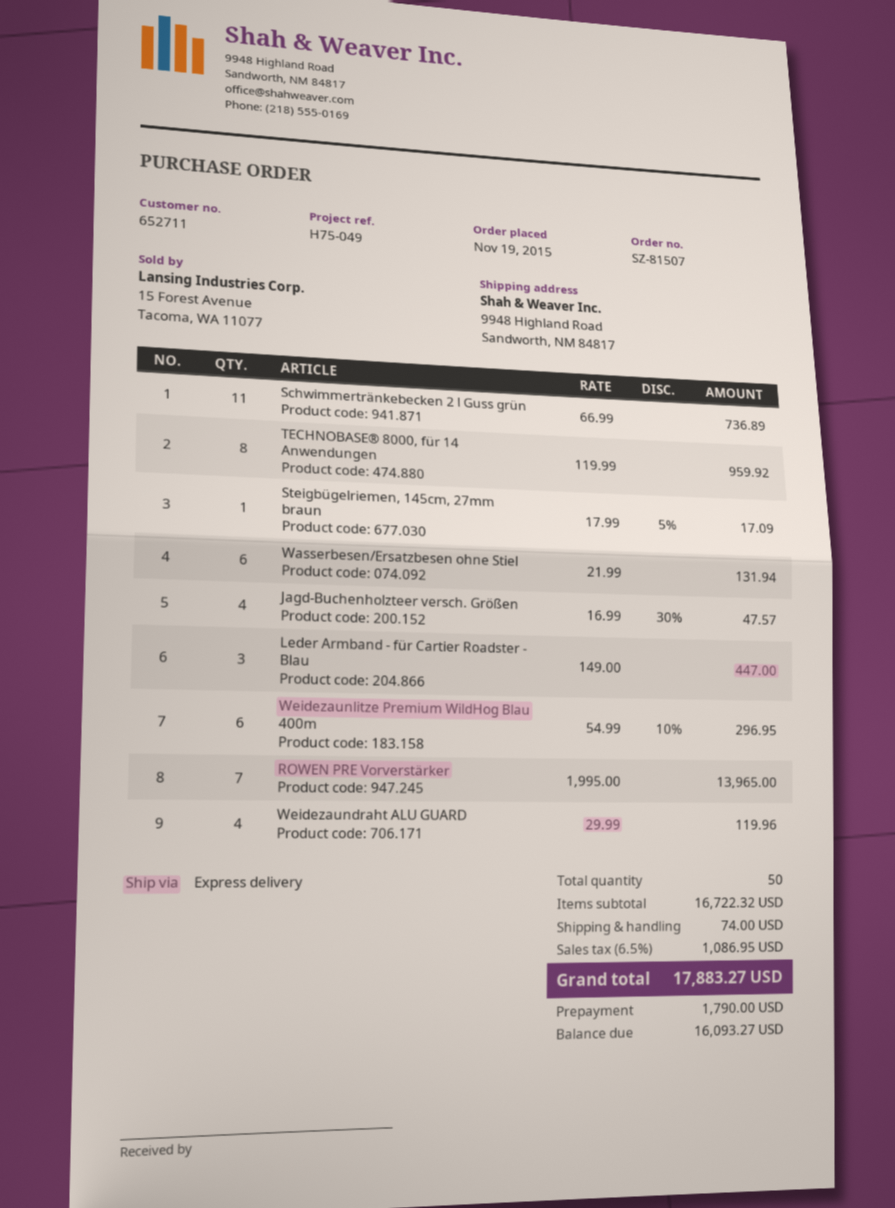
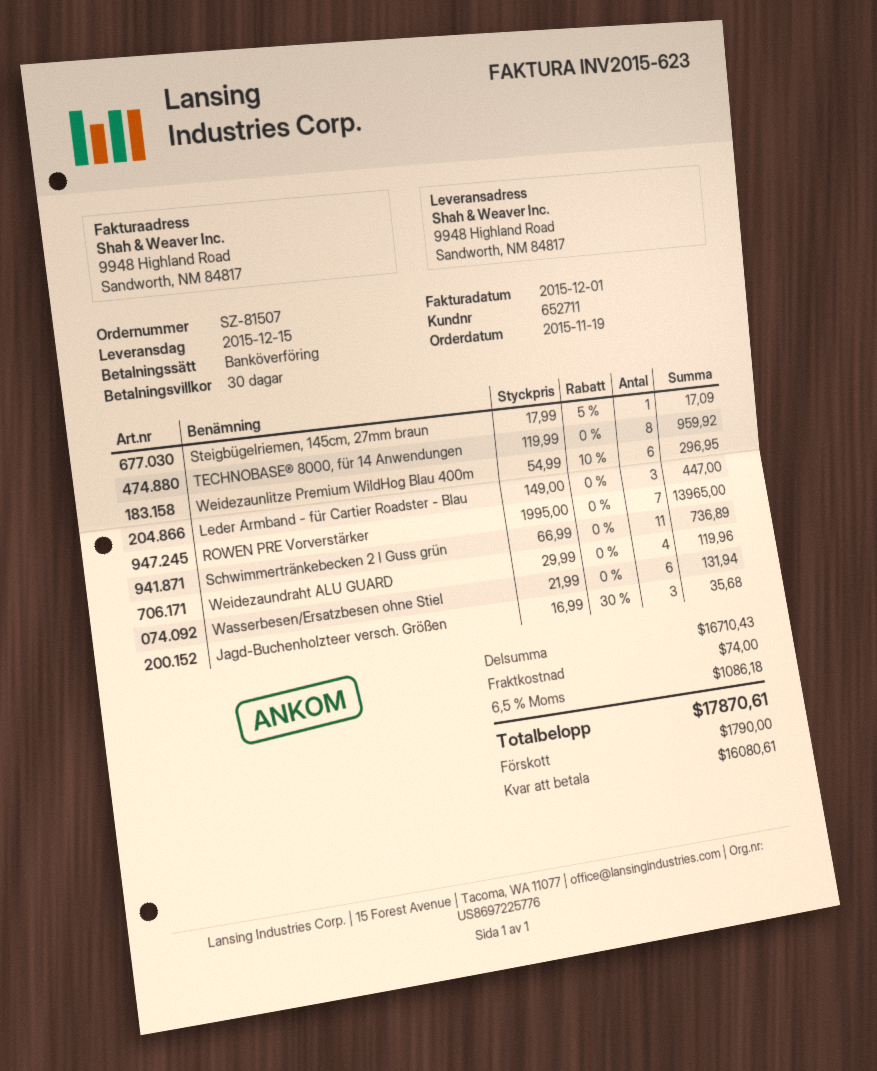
Jagd-Buchenholzteer versch. Größen: 4 x 16.99 - 30% = 47.57 -> 3 x 16.99 - 30% = 35.68
subtotal: 16722.32 -> 16710.43
tax: 6.5% = 1086.95 -> 6.5% = 1086.18
total: 17883.27 -> 17870.61
balance: 16093.27 -> 16080.61

